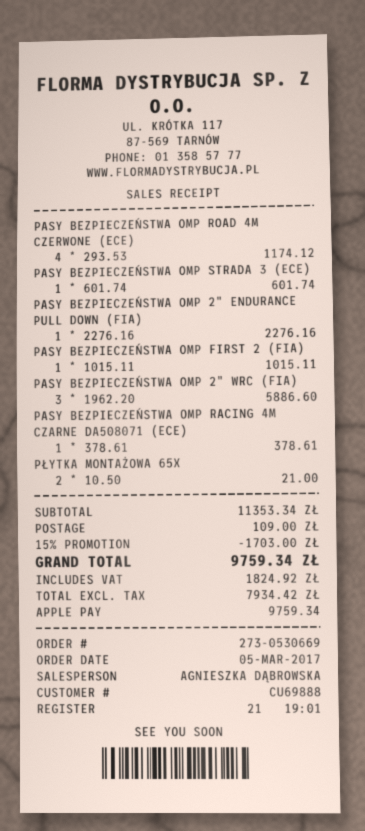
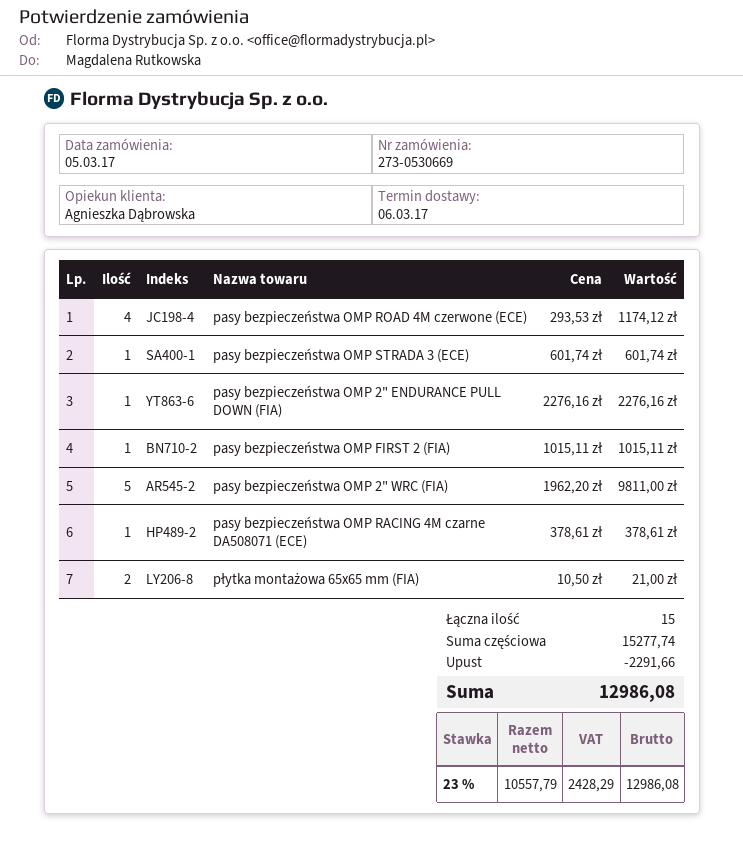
PASY BEZPIECZEŃSTWA OMP 2" WRC (FIA): 3 x 1962.20 = 5886.60 -> 5 x 1962.20 = 9811.00
subtotal: 11353.34 -> 15277.74
discount: 1703.00 -> 2291.66
shipping: 109.00 -> none
net: 7934.42 -> 10557.79
tax: 1824.92 -> 2428.29
total: 9759.34 -> 12986.08

